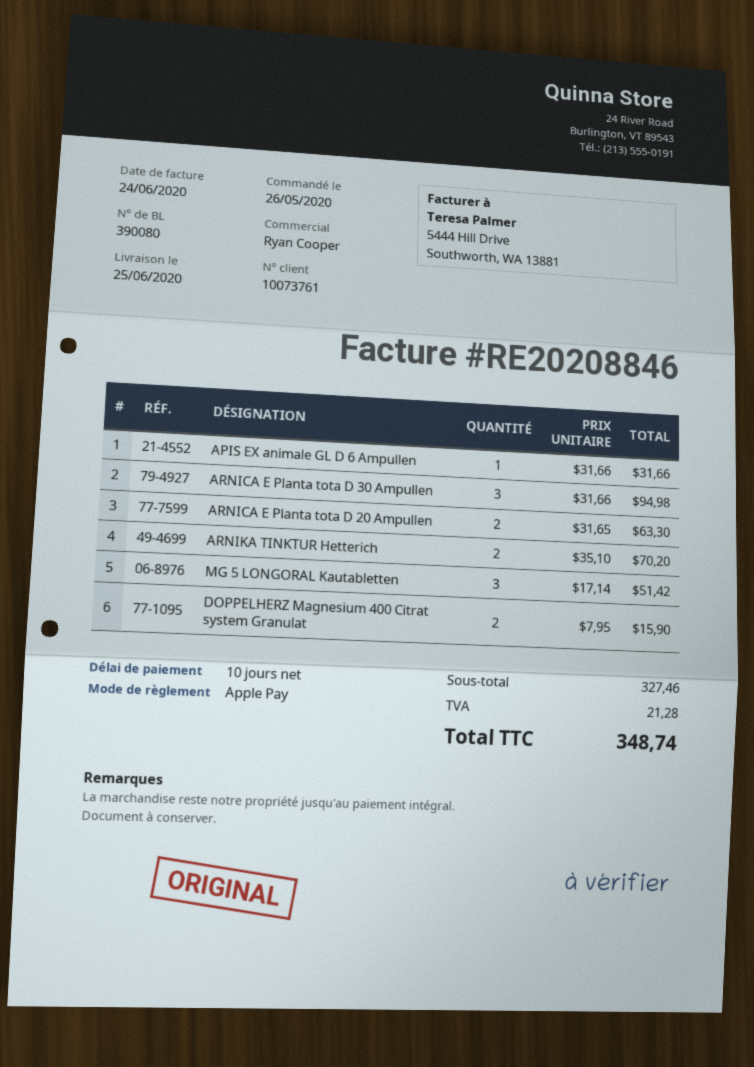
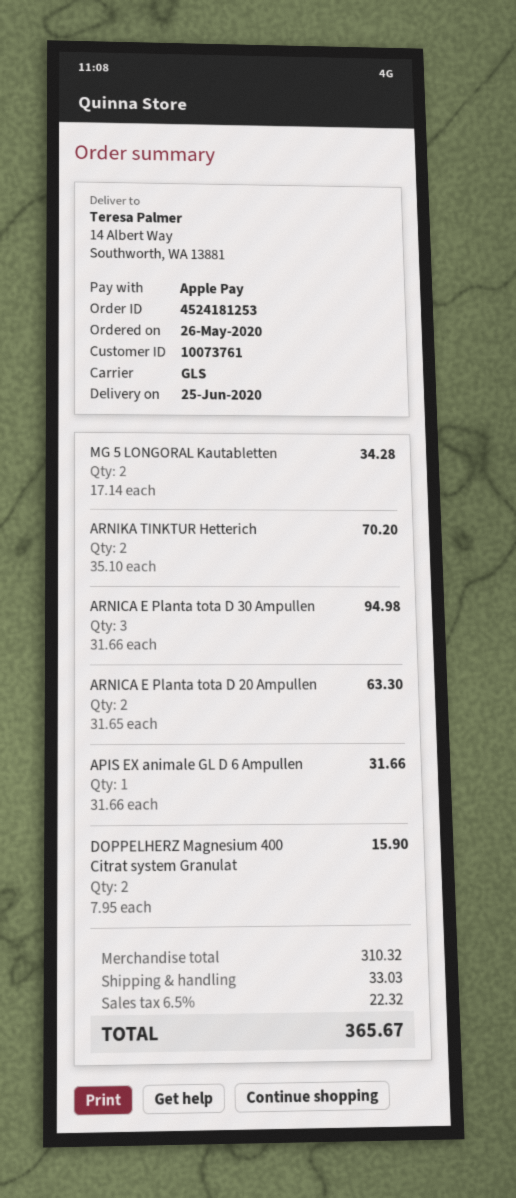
MG 5 LONGORAL Kautabletten: 3 x 17.14 = 51.42 -> 2 x 17.14 = 34.28
subtotal: 327.46 -> 310.32
shipping: none -> 33.03
tax: 21.28 -> 22.32
total: 348.74 -> 365.67

